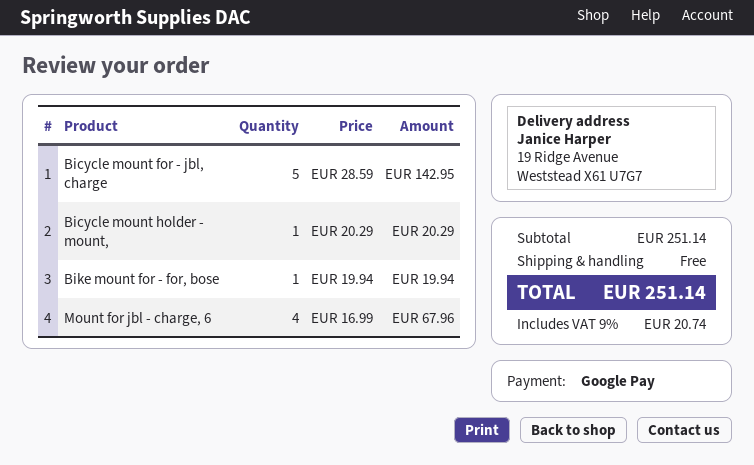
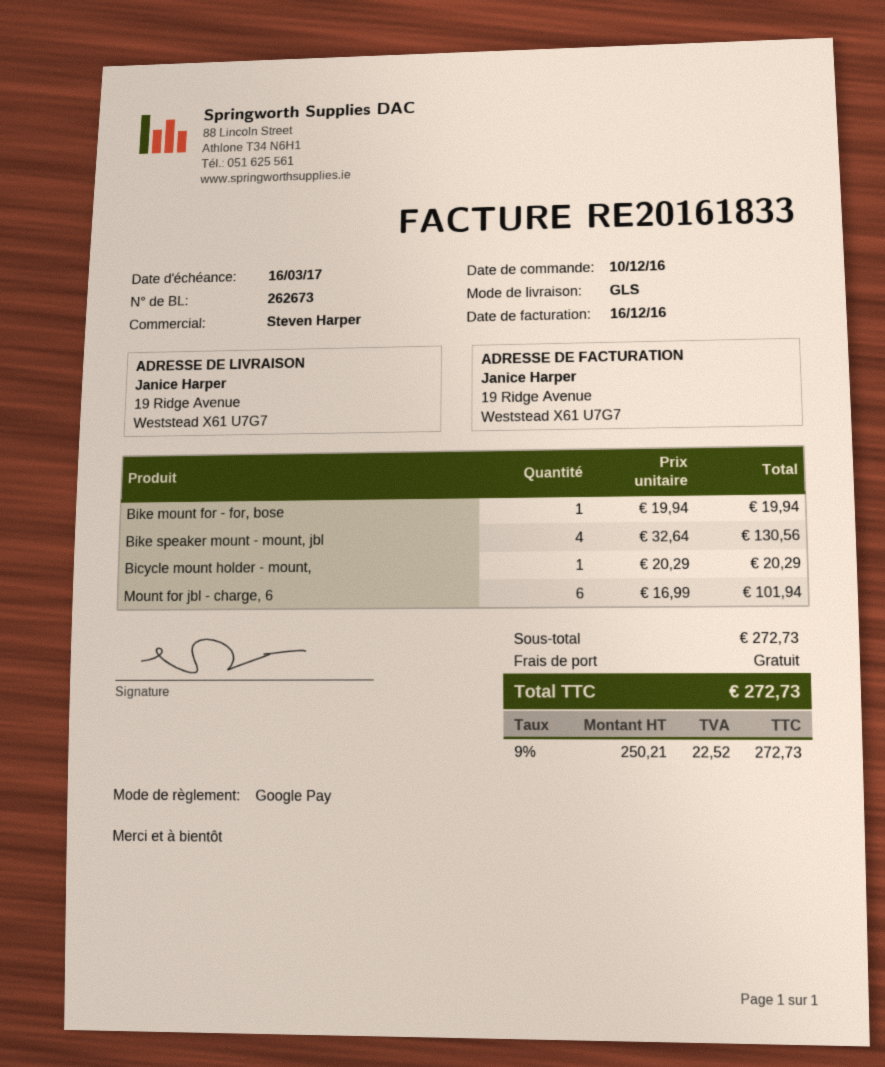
Bicycle mount for - jbl, charge: 5 x 28.59 = 142.95 -> none
Mount for jbl - charge, 6: 4 x 16.99 = 67.96 -> 6 x 16.99 = 101.94
Bike speaker mount - mount, jbl: none -> 4 x 32.64 = 130.56
subtotal: 251.14 -> 272.73
tax: 9% = 20.74 -> 9% = 22.52
total: 251.14 -> 272.73

